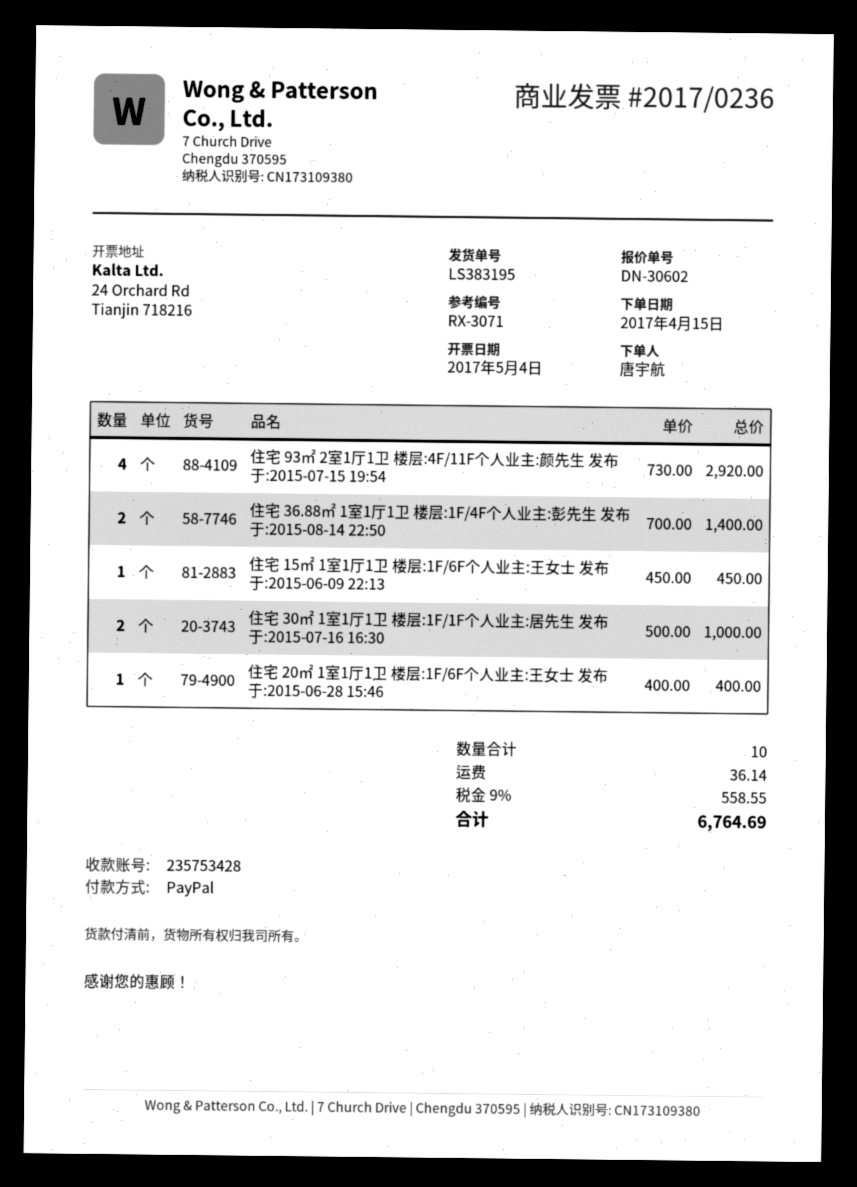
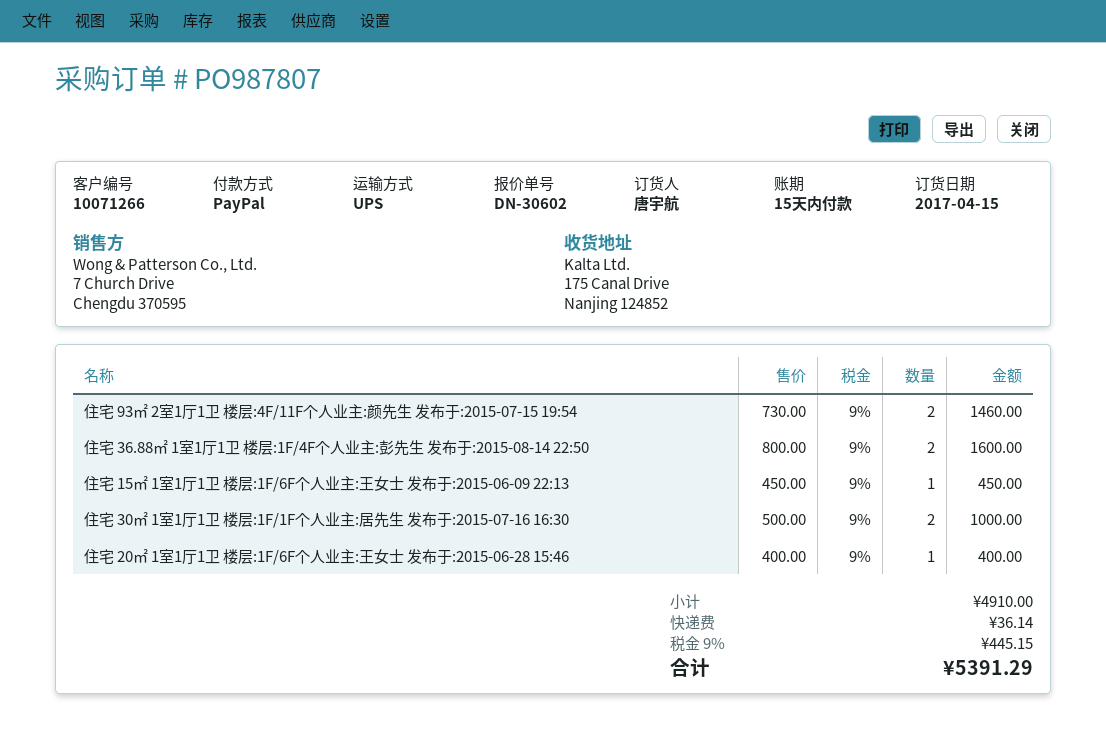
住宅 93㎡ 2室1厅1卫 楼层:4F/11F个人业主:颜先生 发布于:2015-07-15 19:54: 4 x 730.00 = 2920.00 -> 2 x 730.00 = 1460.00
住宅 36.88㎡ 1室1厅1卫 楼层:1F/4F个人业主:彭先生 发布于:2015-08-14 22:50: 2 x 700.00 = 1400.00 -> 2 x 800.00 = 1600.00
tax: 9% = 558.55 -> 9% = 445.15
total: 6764.69 -> 5391.29

